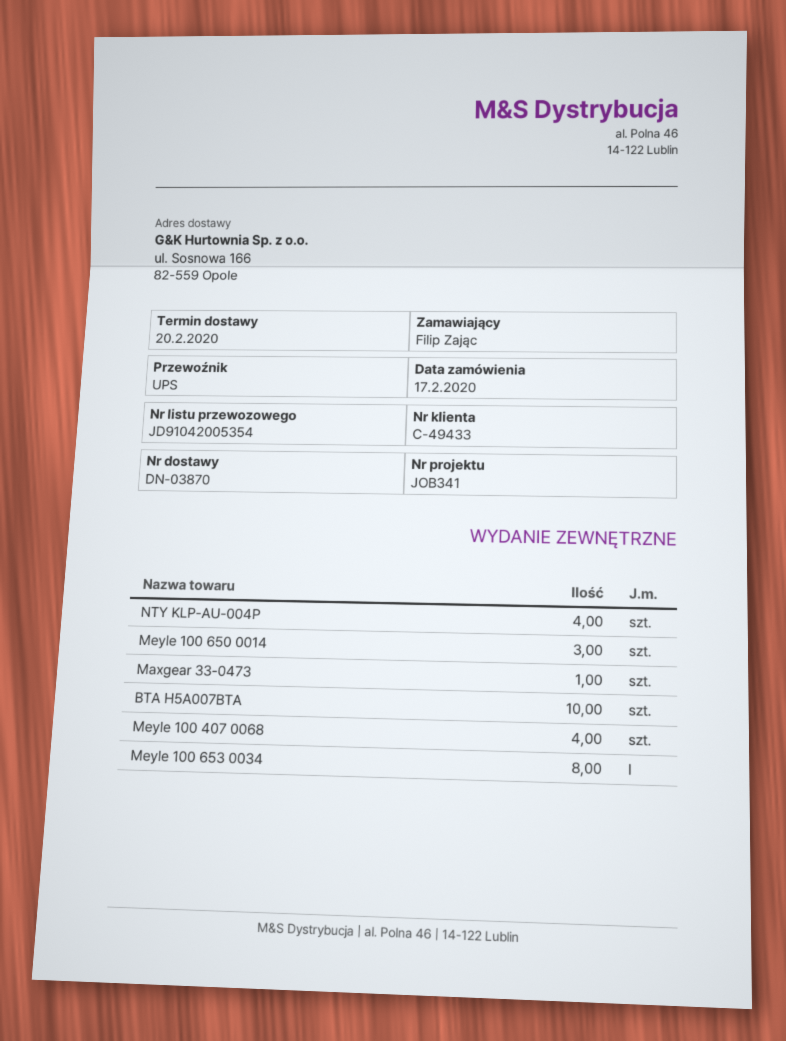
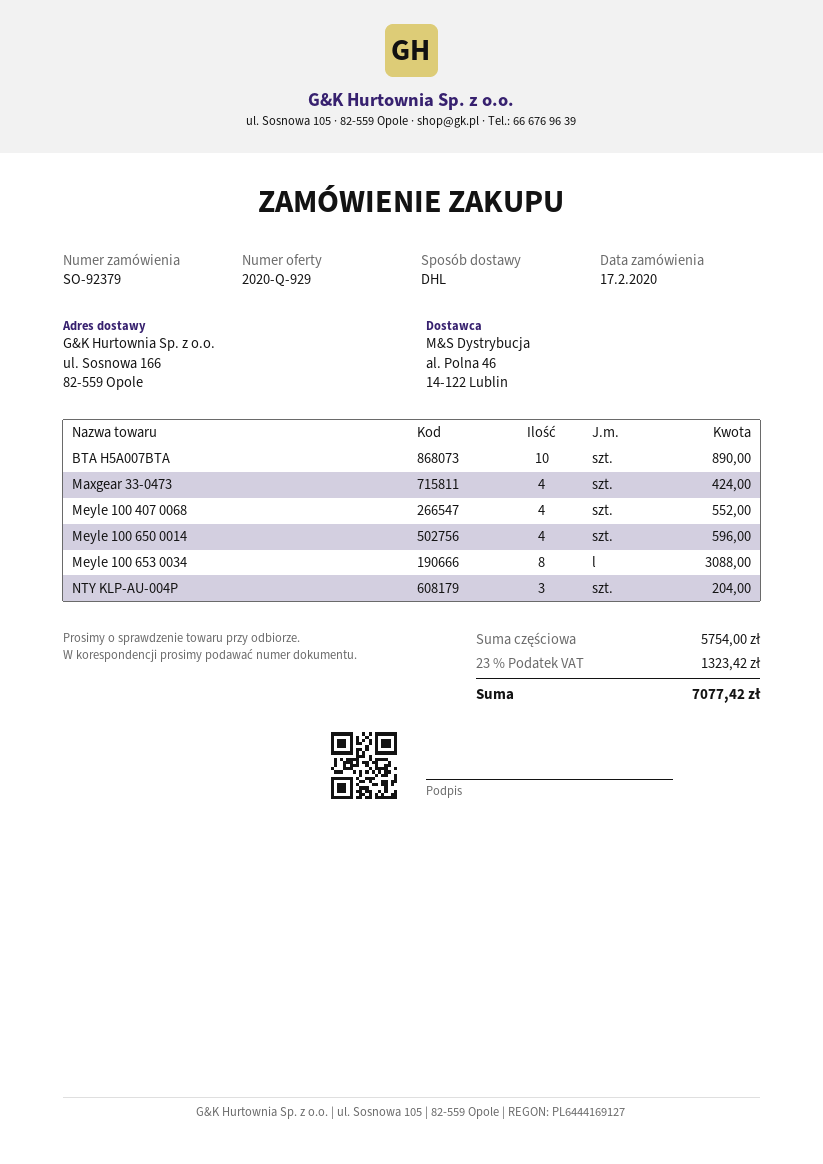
shipping method: UPS -> DHL
NTY KLP-AU-004P: 4 -> 3
Meyle 100 650 0014: 3 -> 4
Maxgear 33-0473: 1 -> 4

